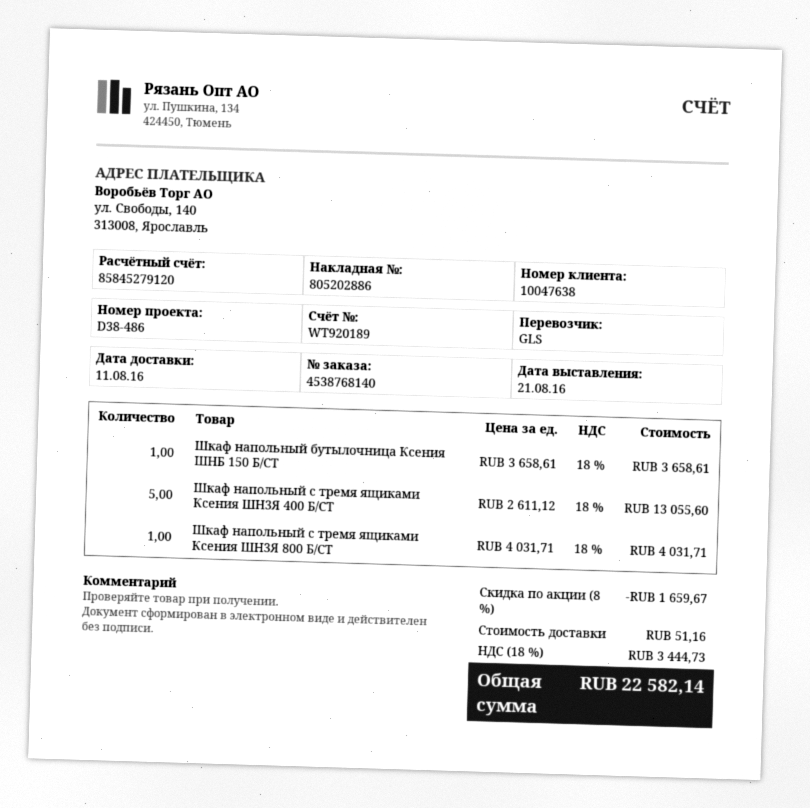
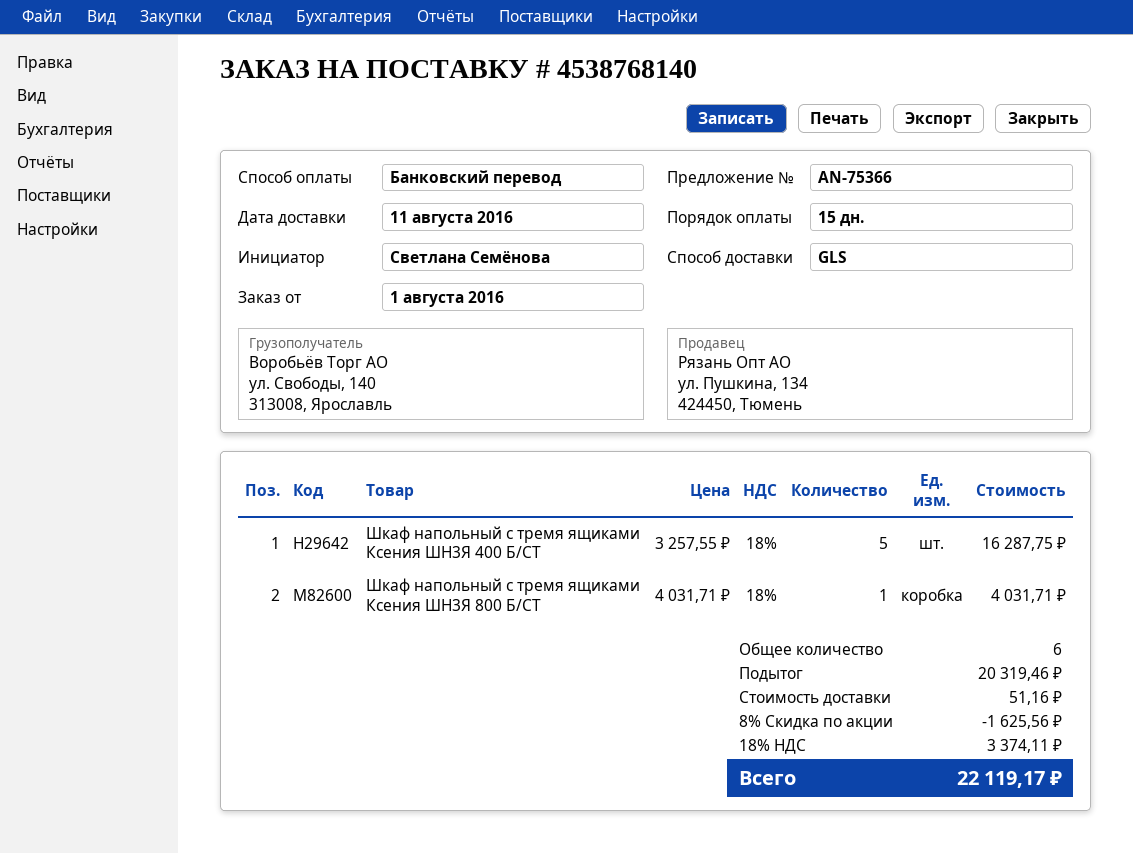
Шкаф напольный бутылочница Ксения ШНБ 150 Б/СТ: 1 x 3658.61 = 3658.61 -> none
Шкаф напольный с тремя ящиками Ксения ШН3Я 400 Б/СТ: 5 x 2611.12 = 13055.60 -> 5 x 3257.55 = 16287.75
discount: 8% = 1659.67 -> 8% = 1625.56
tax: 18% = 3444.73 -> 18% = 3374.11
total: 22582.14 -> 22119.17

